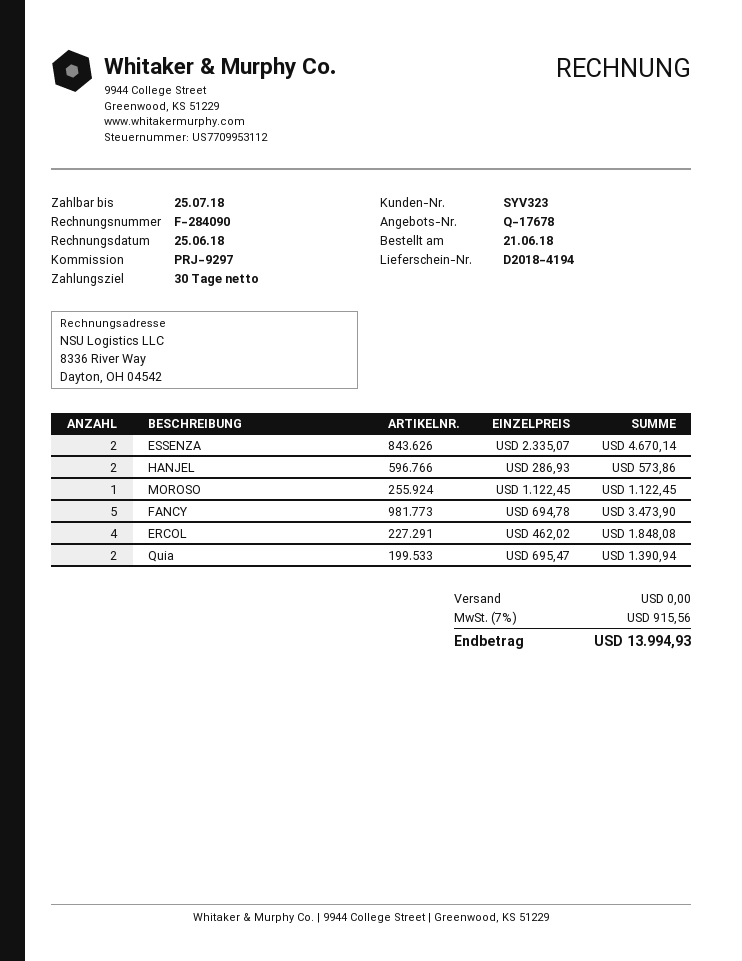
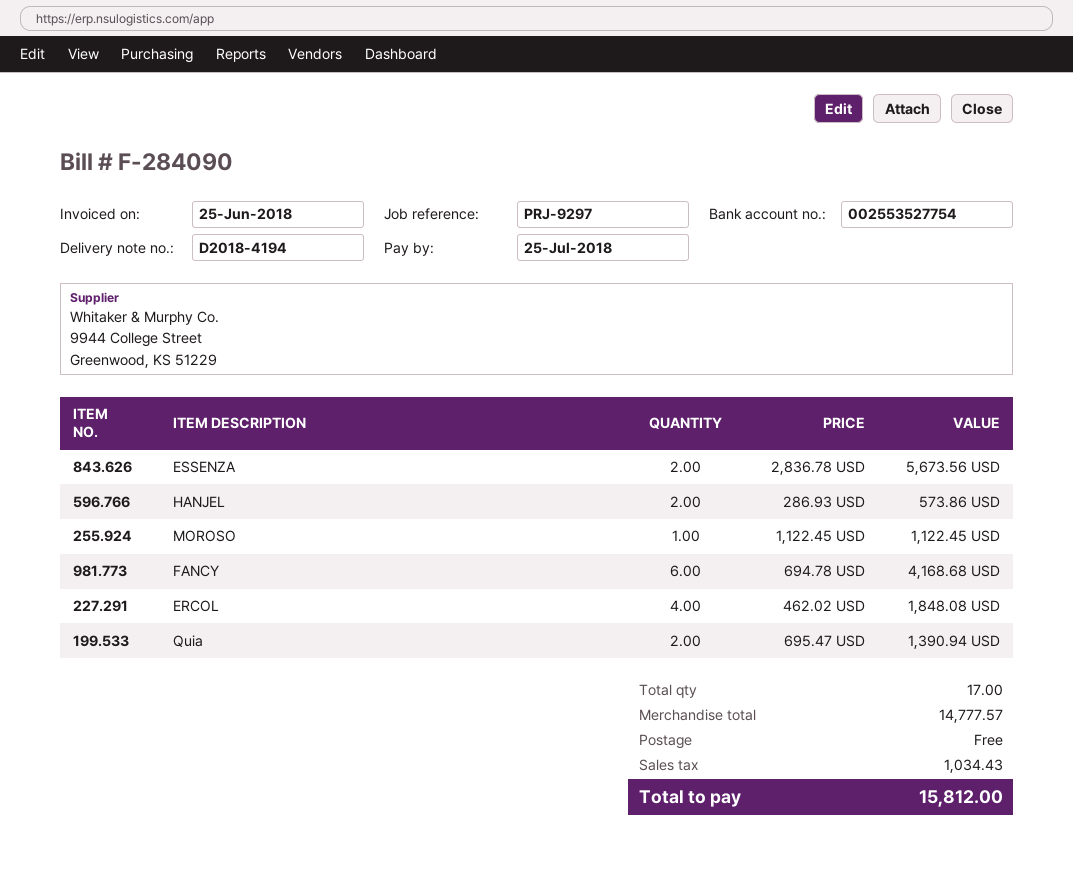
ESSENZA: 2 x 2335.07 = 4670.14 -> 2 x 2836.78 = 5673.56
FANCY: 5 x 694.78 = 3473.90 -> 6 x 694.78 = 4168.68
tax: 915.56 -> 1034.43
total: 13994.93 -> 15812.00

